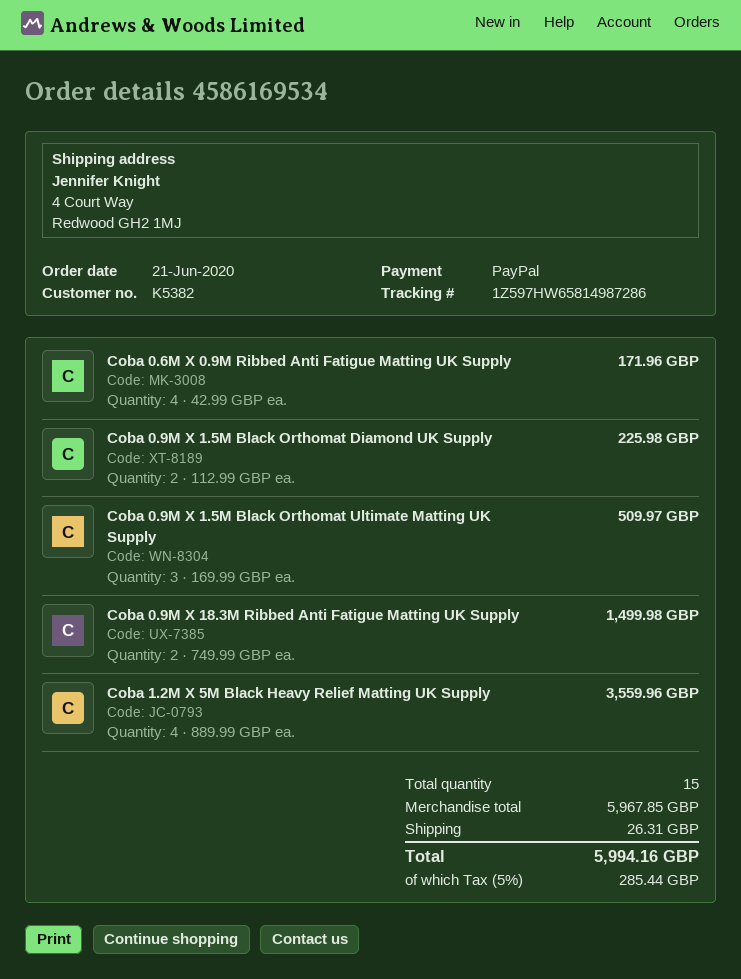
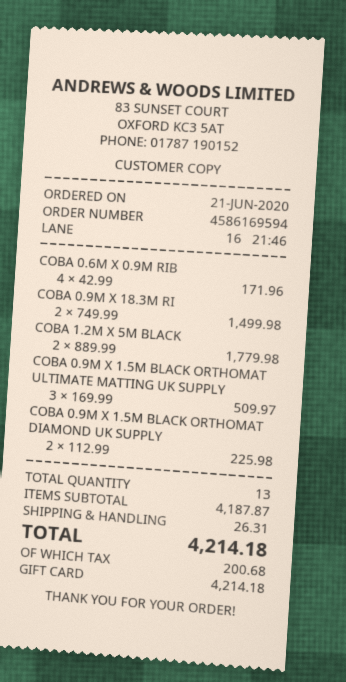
order number: 4586169534 -> 4586169594
payment method: PayPal -> gift card
Coba 1.2M X 5M Black Heavy Relief Matting UK Supply: 4 x 889.99 = 3559.96 -> 2 x 889.99 = 1779.98
total quantity: 15 -> 13
subtotal: 5967.85 -> 4187.87
tax: 285.44 -> 200.68
total: 5994.16 -> 4214.18

